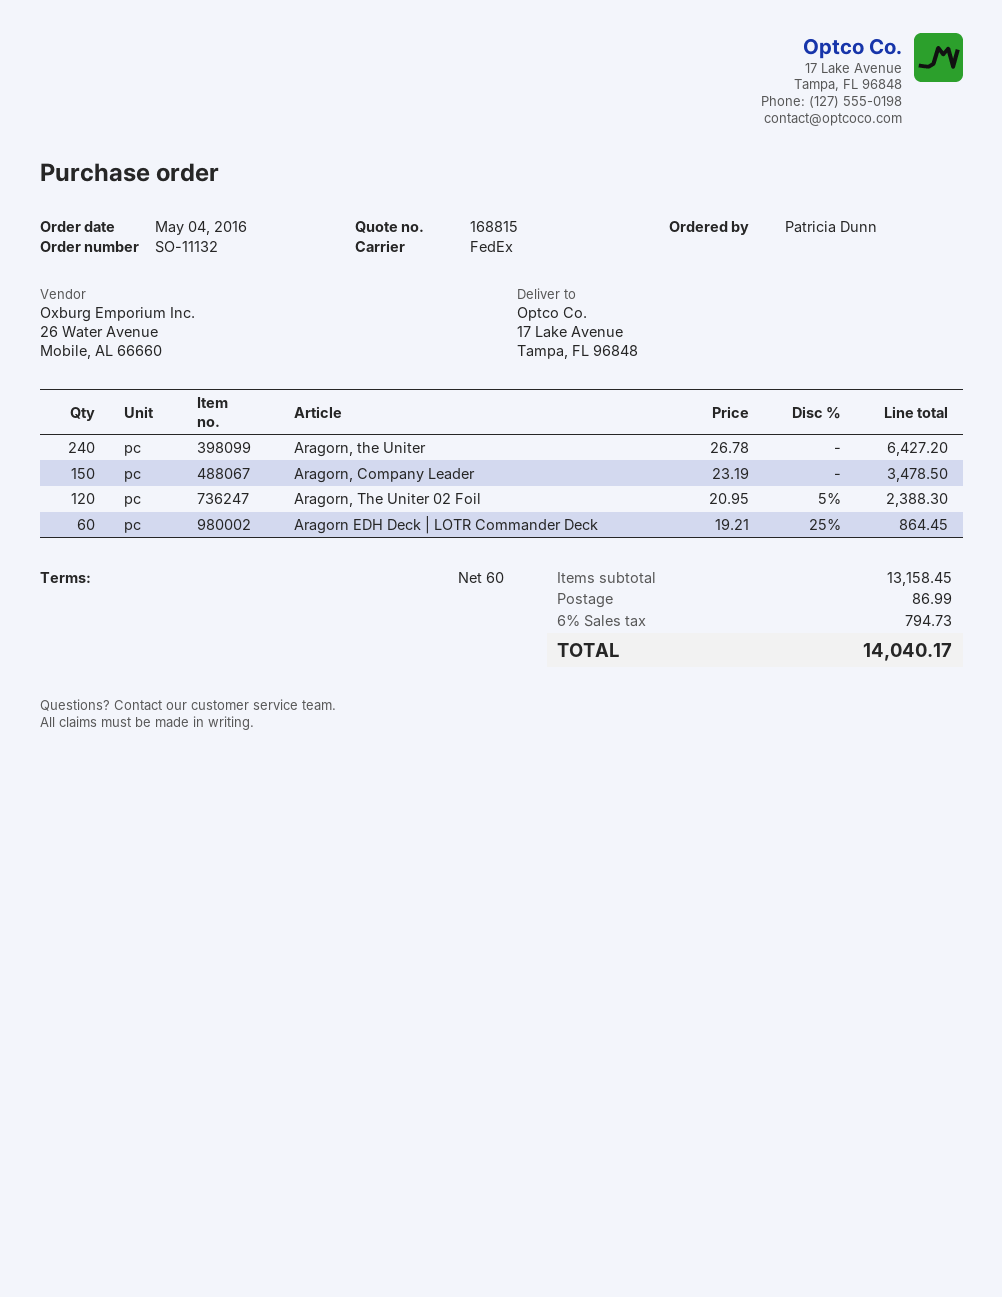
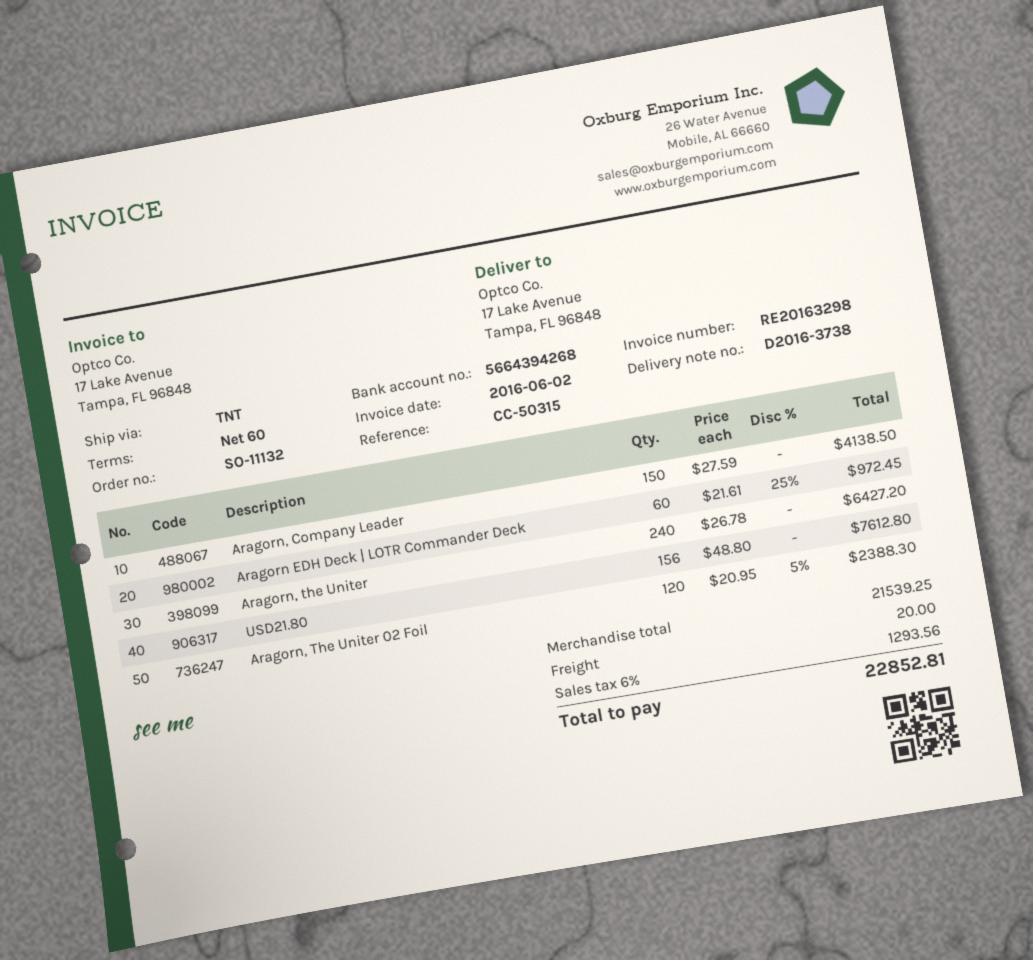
shipping method: FedEx -> TNT
Aragorn, Company Leader: 150 x 23.19 = 3478.50 -> 150 x 27.59 = 4138.50
Aragorn EDH Deck | LOTR Commander Deck: 60 x 19.21 - 25% = 864.45 -> 60 x 21.61 - 25% = 972.45
USD21.80: none -> 156 x 48.80 = 7612.80
subtotal: 13158.45 -> 21539.25
shipping: 86.99 -> 20.00
tax: 6% = 794.73 -> 6% = 1293.56
total: 14040.17 -> 22852.81

